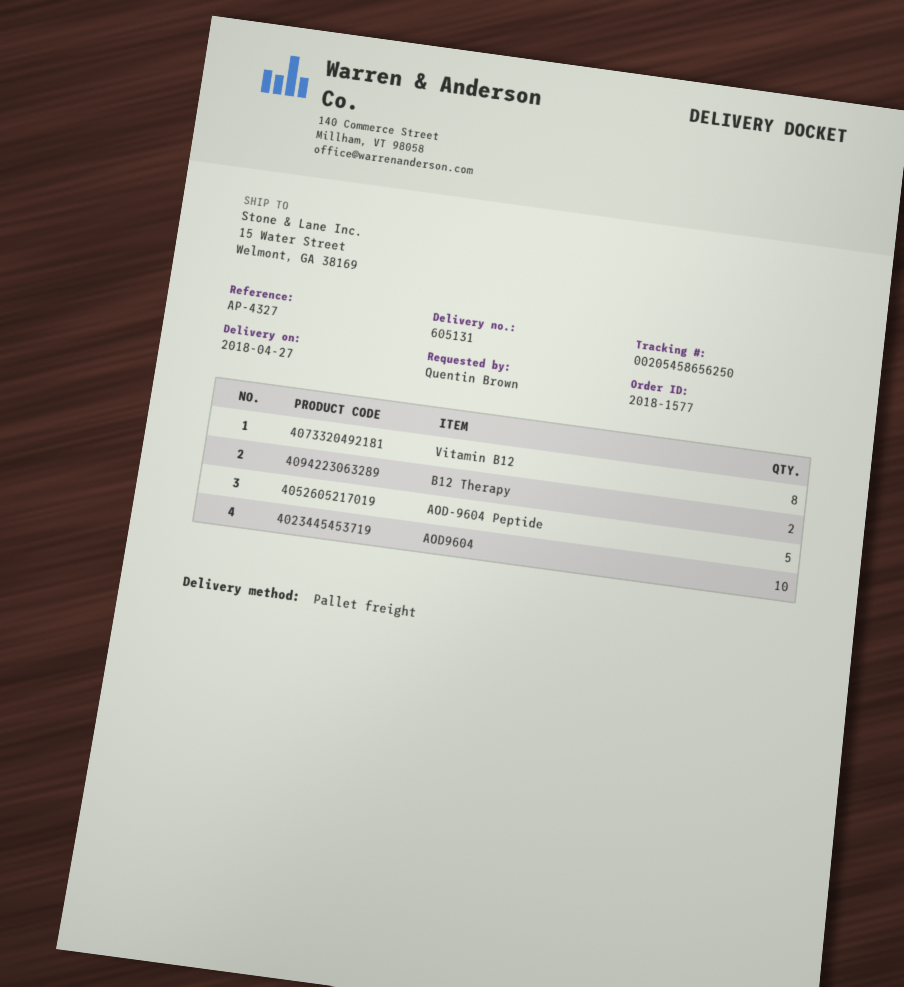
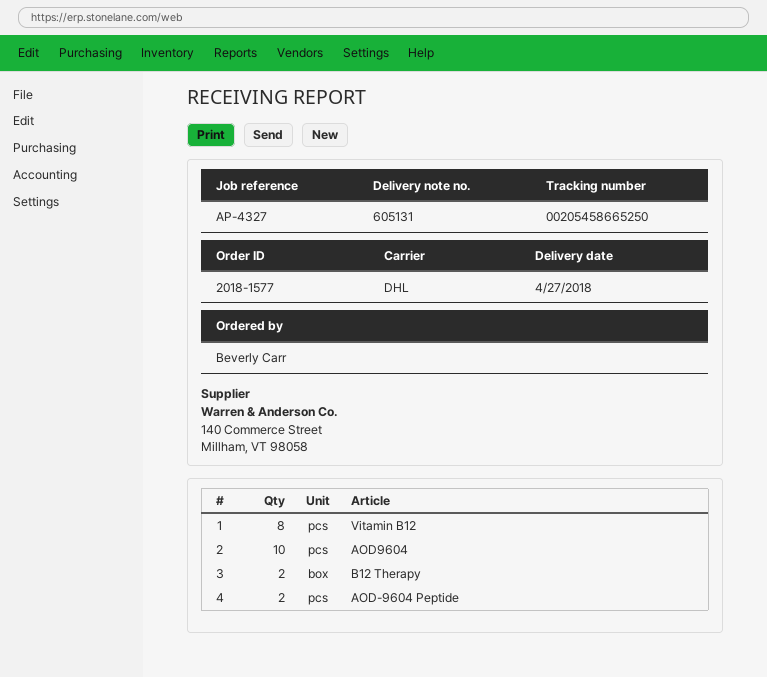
ordered by: Quentin Brown -> Beverly Carr
shipping method: pallet freight -> DHL
tracking number: 00205458656250 -> 00205458665250
AOD-9604 Peptide: 5 -> 2

